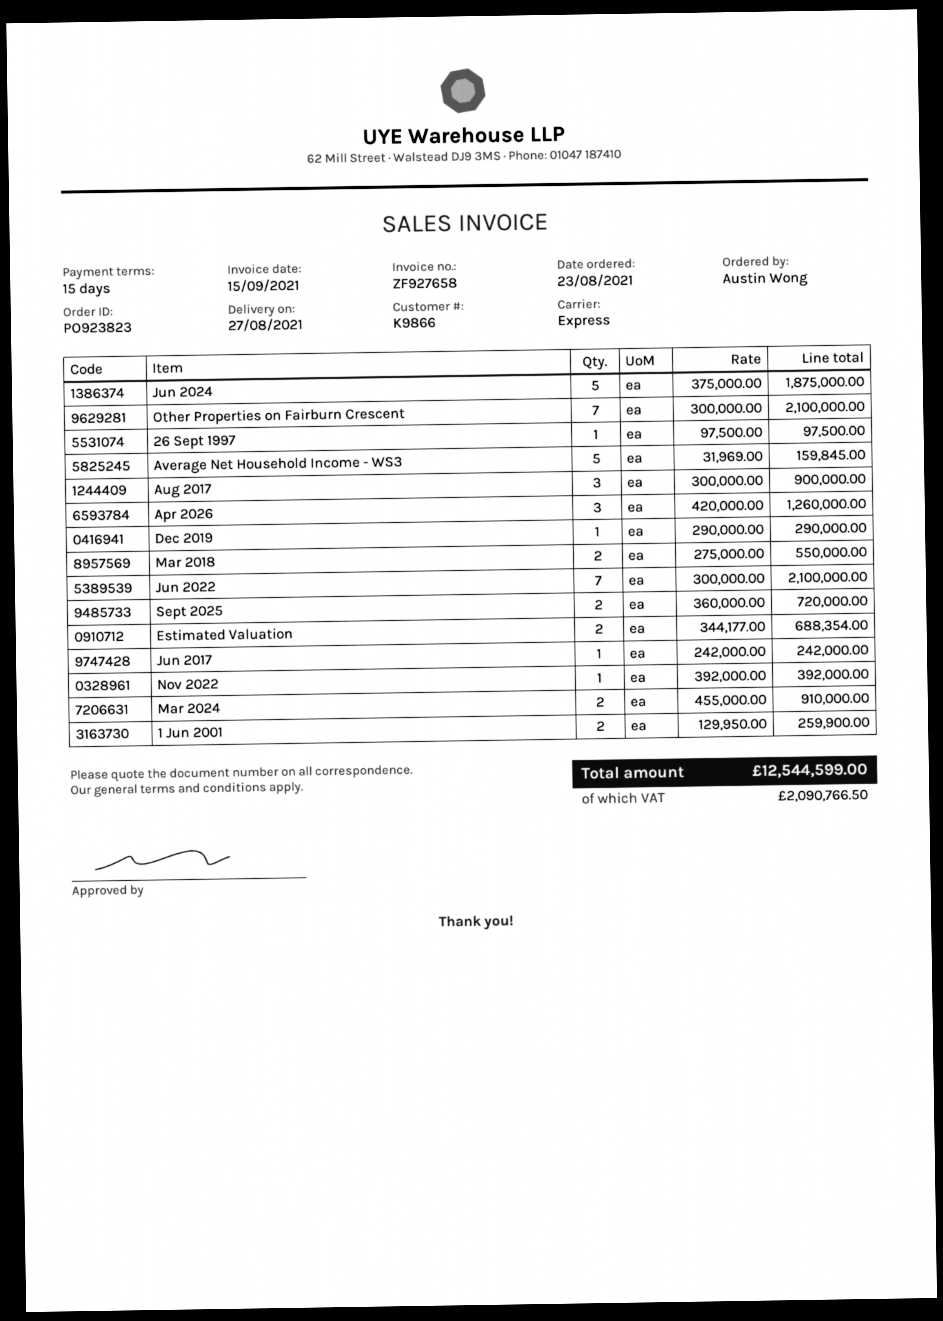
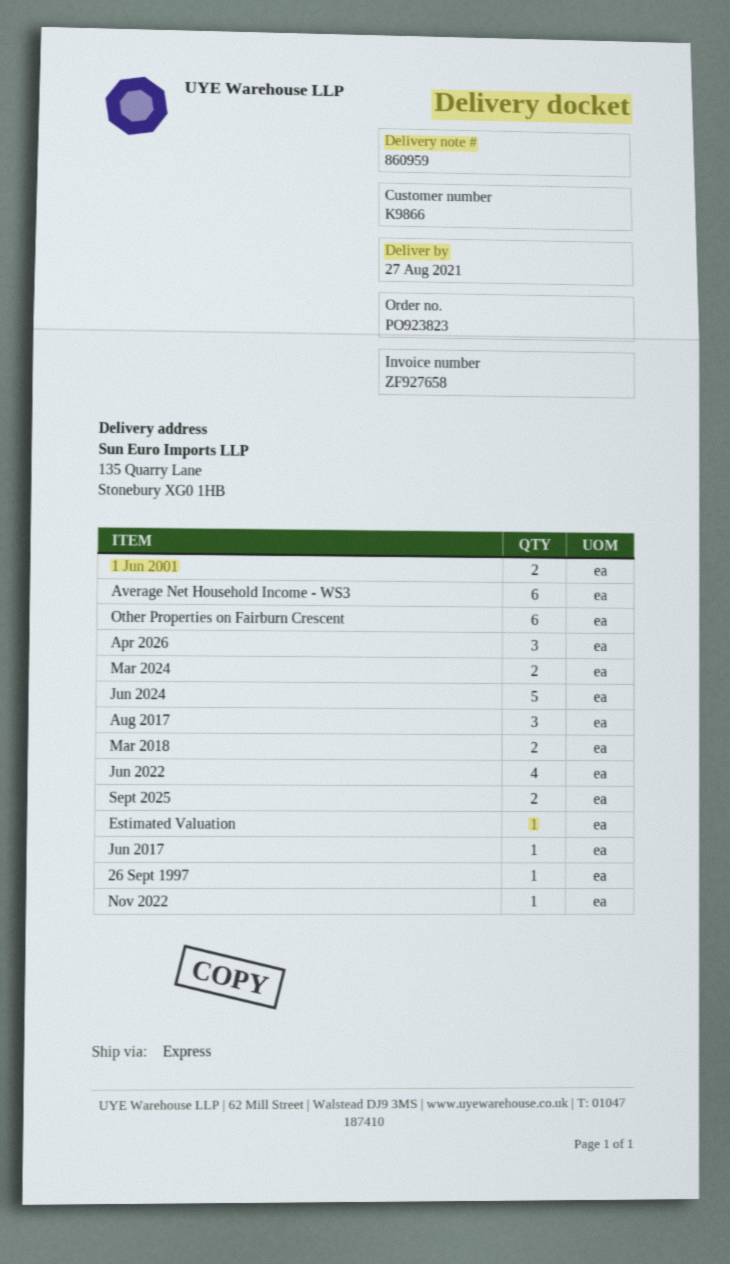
Other Properties on Fairburn Crescent: 7 -> 6
Average Net Household Income - WS3: 5 -> 6
Dec 2019: 1 -> none
Jun 2022: 7 -> 4
Estimated Valuation: 2 -> 1

